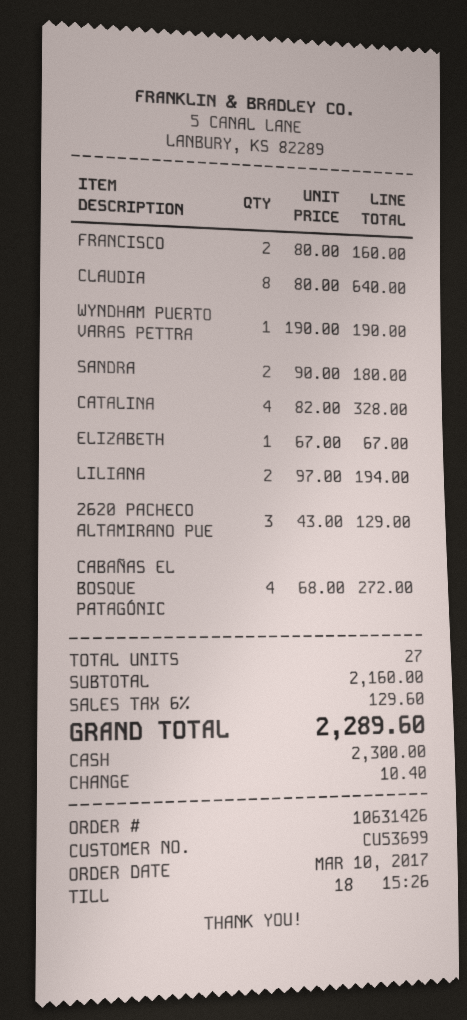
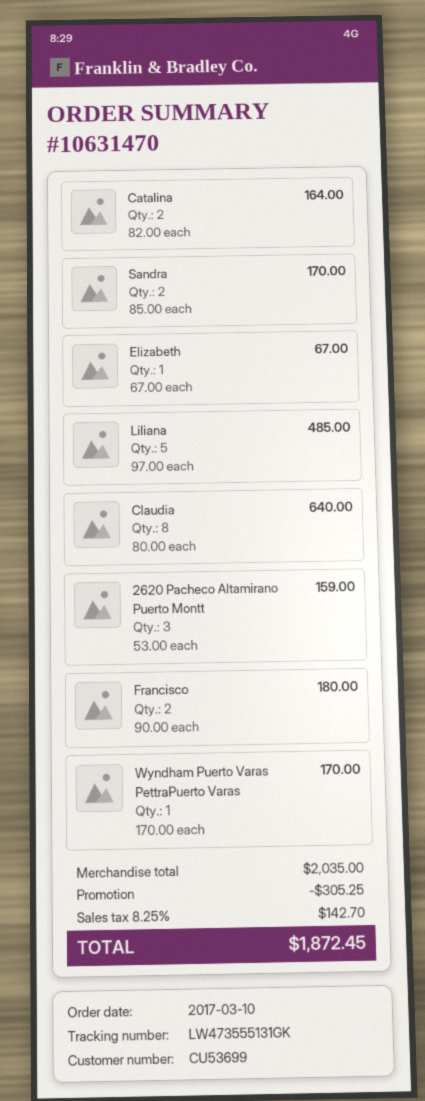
order number: 10631426 -> 10631470
FRANCISCO: 2 x 80.00 = 160.00 -> 2 x 90.00 = 180.00
WYNDHAM PUERTO VARAS PETTRA: 1 x 190.00 = 190.00 -> 1 x 170.00 = 170.00
SANDRA: 2 x 90.00 = 180.00 -> 2 x 85.00 = 170.00
CATALINA: 4 x 82.00 = 328.00 -> 2 x 82.00 = 164.00
LILIANA: 2 x 97.00 = 194.00 -> 5 x 97.00 = 485.00
2620 PACHECO ALTAMIRANO PUE: 3 x 43.00 = 129.00 -> 3 x 53.00 = 159.00
CABAÑAS EL BOSQUE PATAGÓNIC: 4 x 68.00 = 272.00 -> none
subtotal: 2160.00 -> 2035.00
discount: none -> 305.25
tax: 6% = 129.60 -> 8.25% = 142.70
total: 2289.60 -> 1872.45

